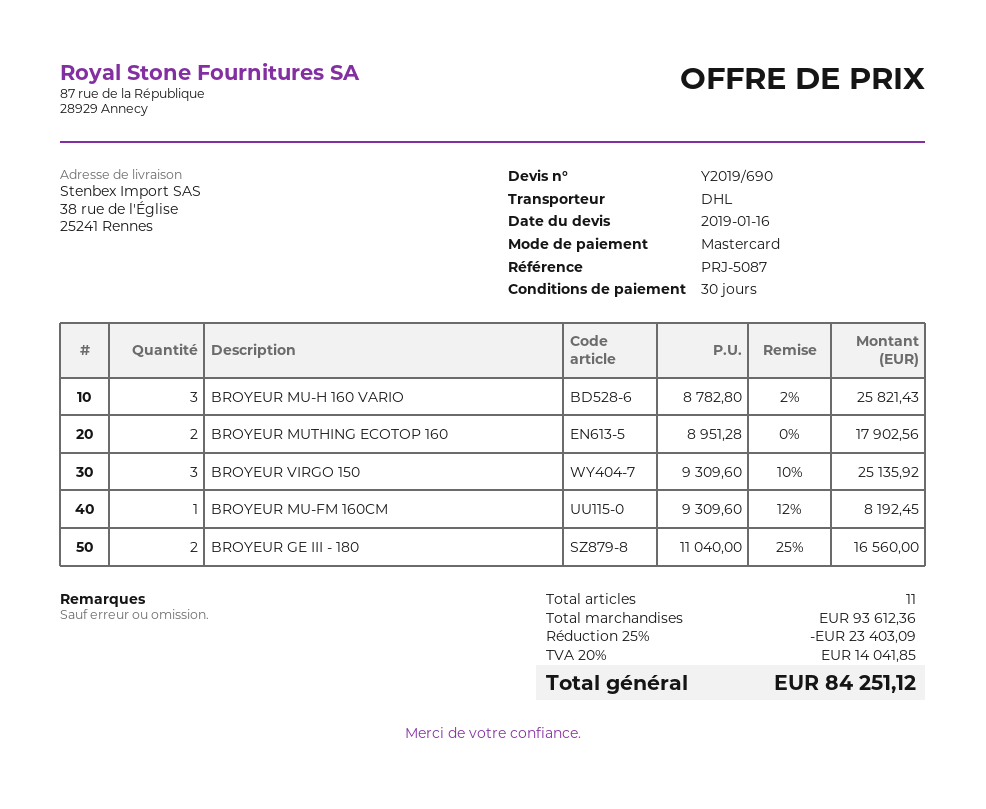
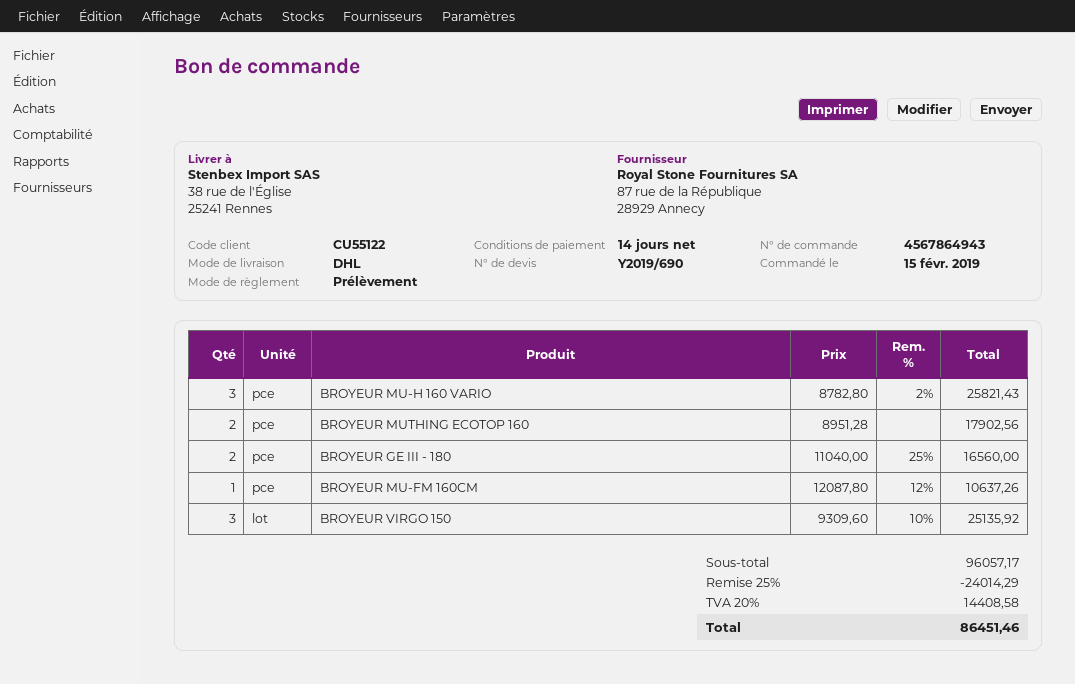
payment terms: 30 days -> 14 days
payment method: Mastercard -> direct debit
BROYEUR MU-FM 160CM: 1 x 9309.60 - 12% = 8192.45 -> 1 x 12087.80 - 12% = 10637.26
subtotal: 93612.36 -> 96057.17
discount: 25% = 23403.09 -> 25% = 24014.29
tax: 20% = 14041.85 -> 20% = 14408.58
total: 84251.12 -> 86451.46

